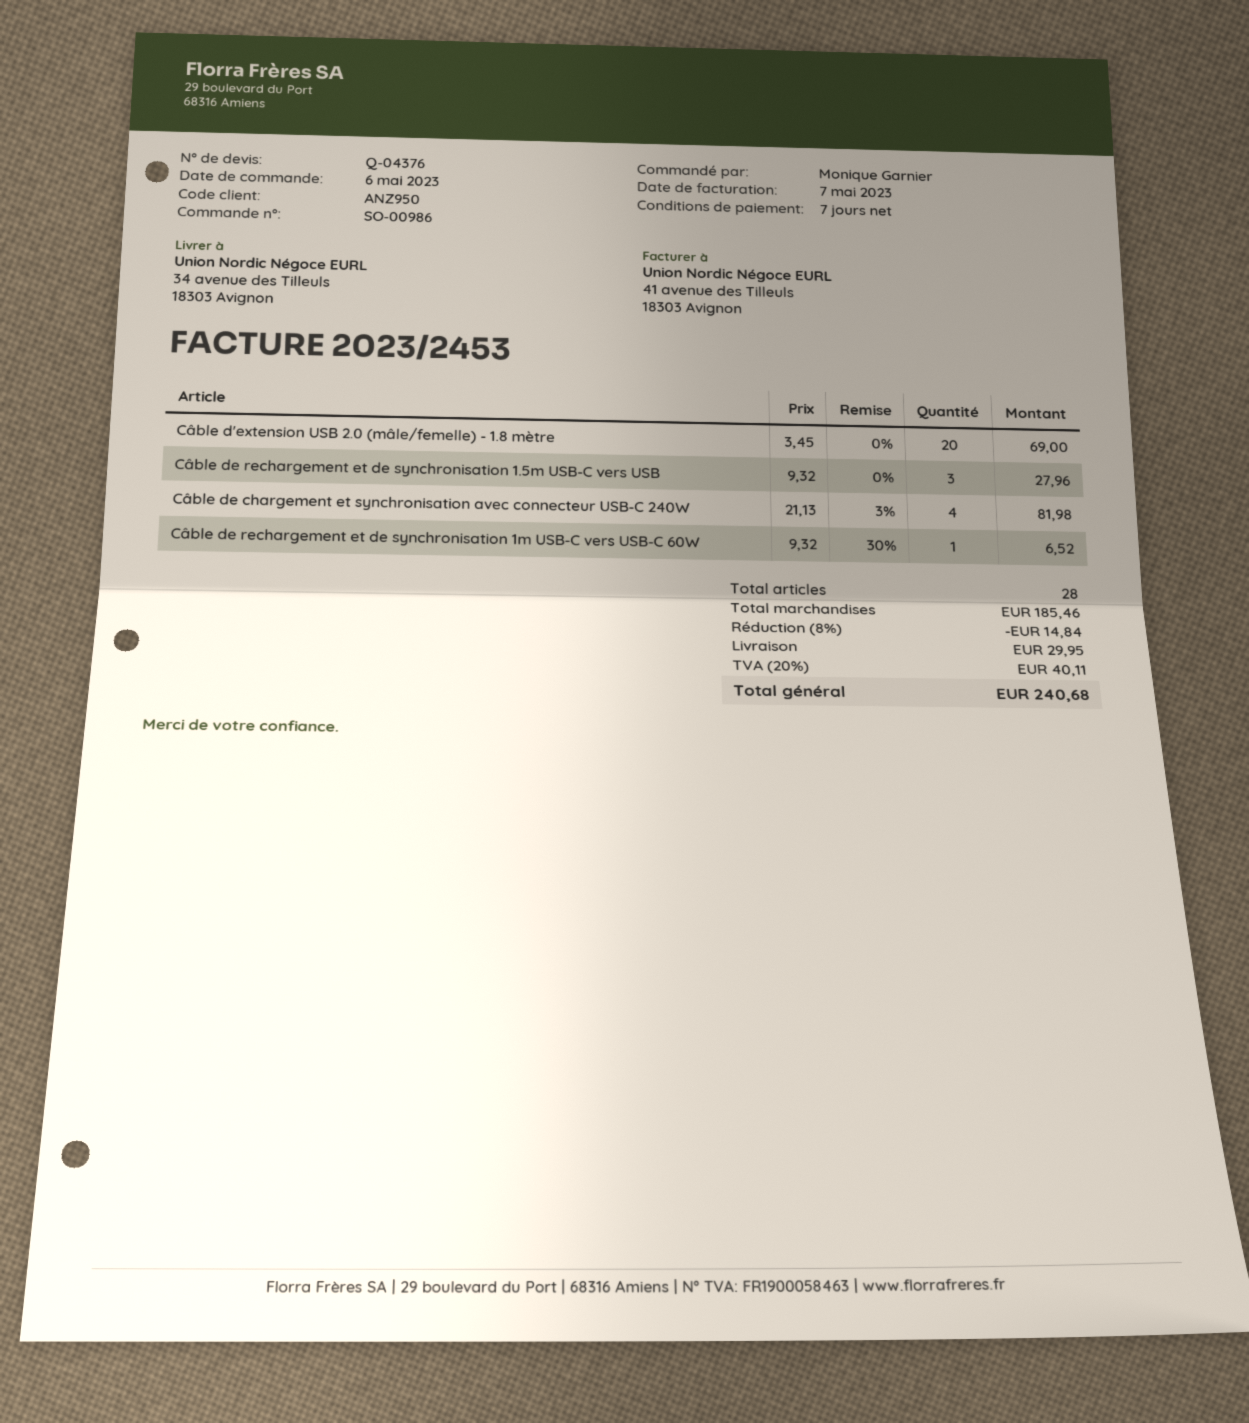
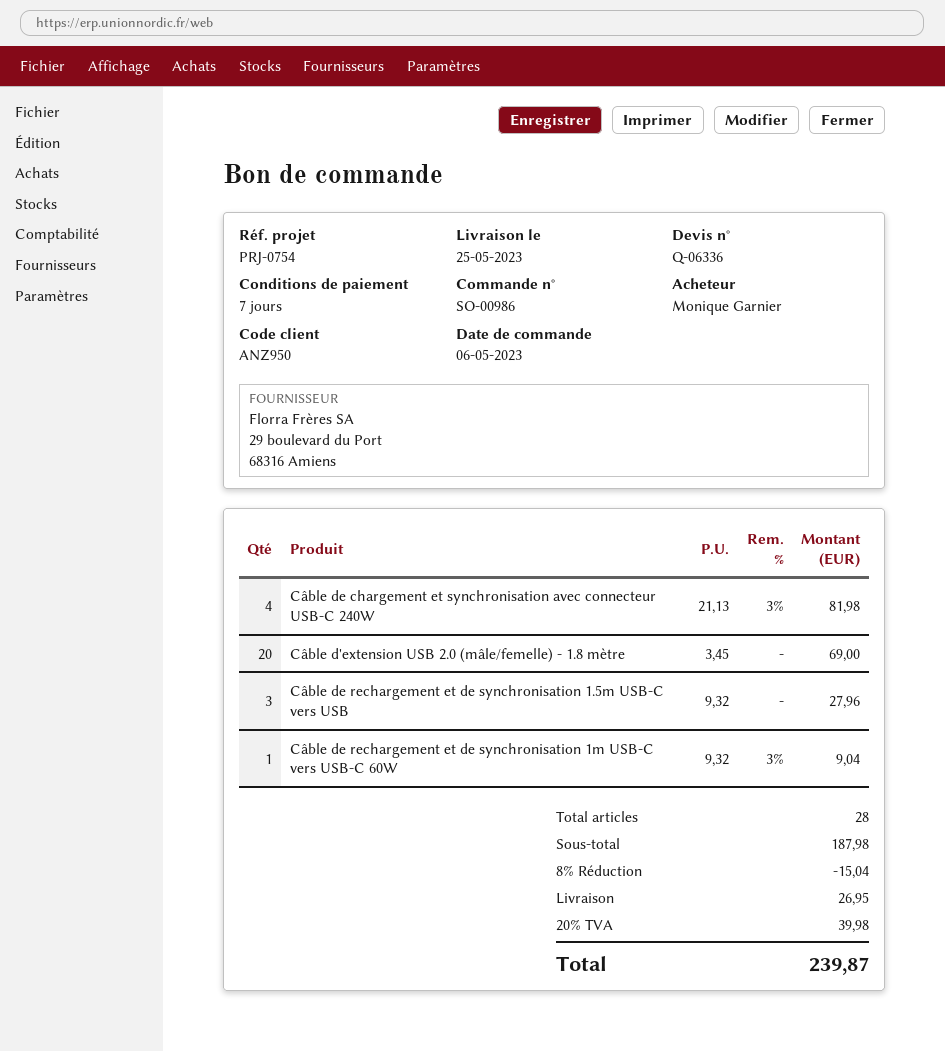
quote number: Q-04376 -> Q-06336
Câble de rechargement et de synchronisation 1m USB-C vers USB-C 60W: 1 x 9.32 - 30% = 6.52 -> 1 x 9.32 - 3% = 9.04
subtotal: 185.46 -> 187.98
discount: 8% = 14.84 -> 8% = 15.04
shipping: 29.95 -> 26.95
tax: 20% = 40.11 -> 20% = 39.98
total: 240.68 -> 239.87

